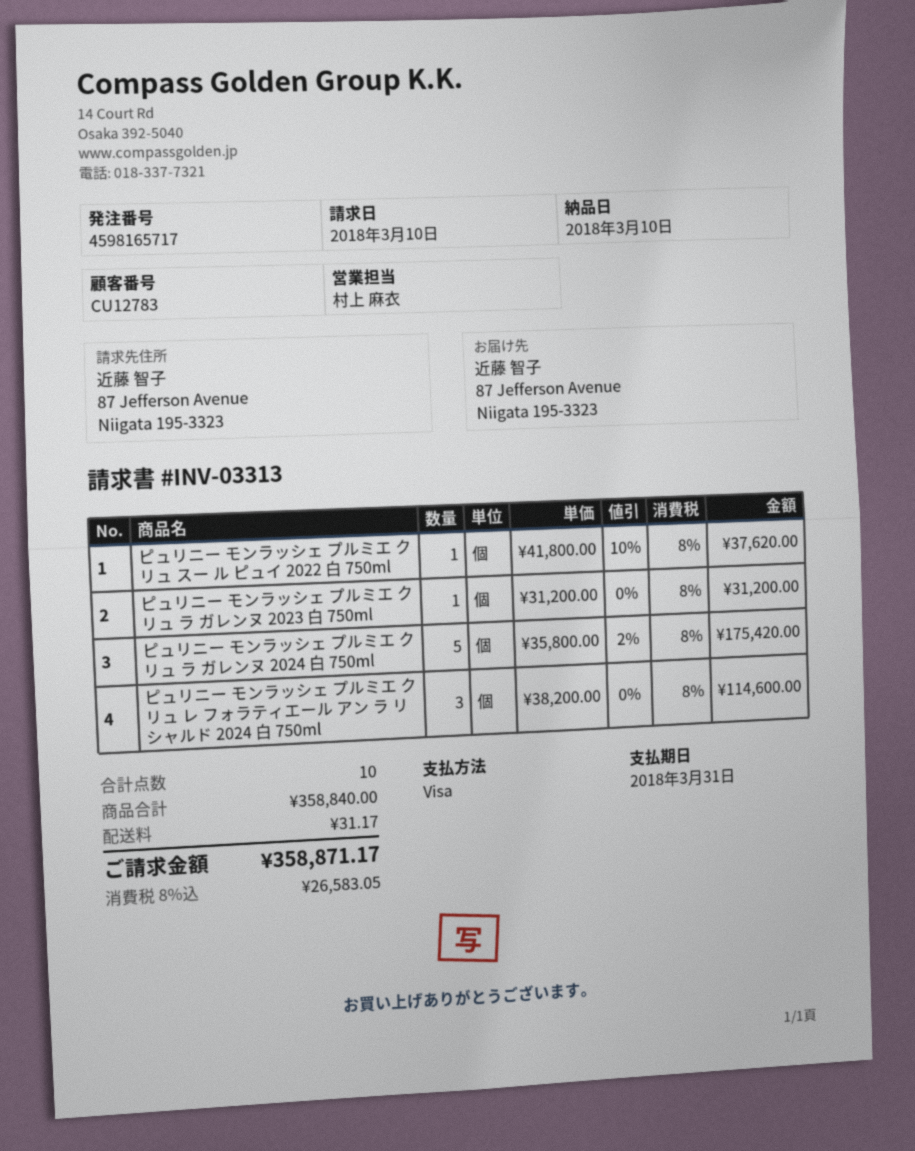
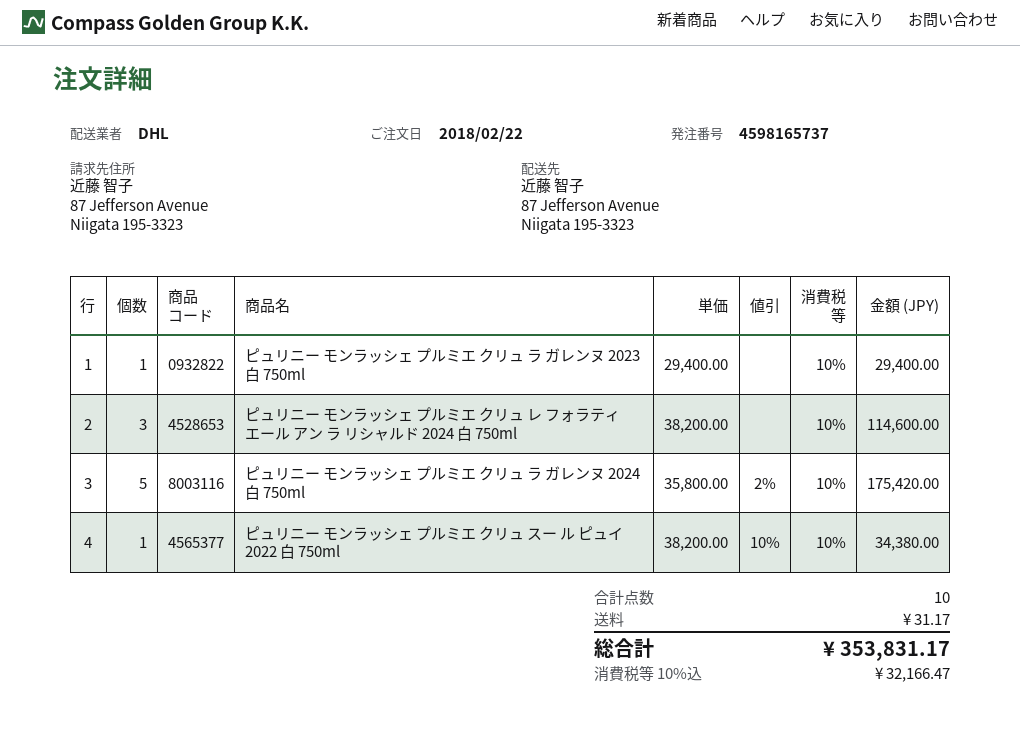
order number: 4598165717 -> 4598165737
ピュリニー モンラッシェ プルミエ クリュ スー ル ピュイ 2022 白 750ml: 1 x 41800.00 - 10% = 37620.00 -> 1 x 38200.00 - 10% = 34380.00
ピュリニー モンラッシェ プルミエ クリュ ラ ガレンヌ 2023 白 750ml: 1 x 31200.00 = 31200.00 -> 1 x 29400.00 = 29400.00
tax: 8% = 26583.05 -> 10% = 32166.47
total: 358871.17 -> 353831.17

